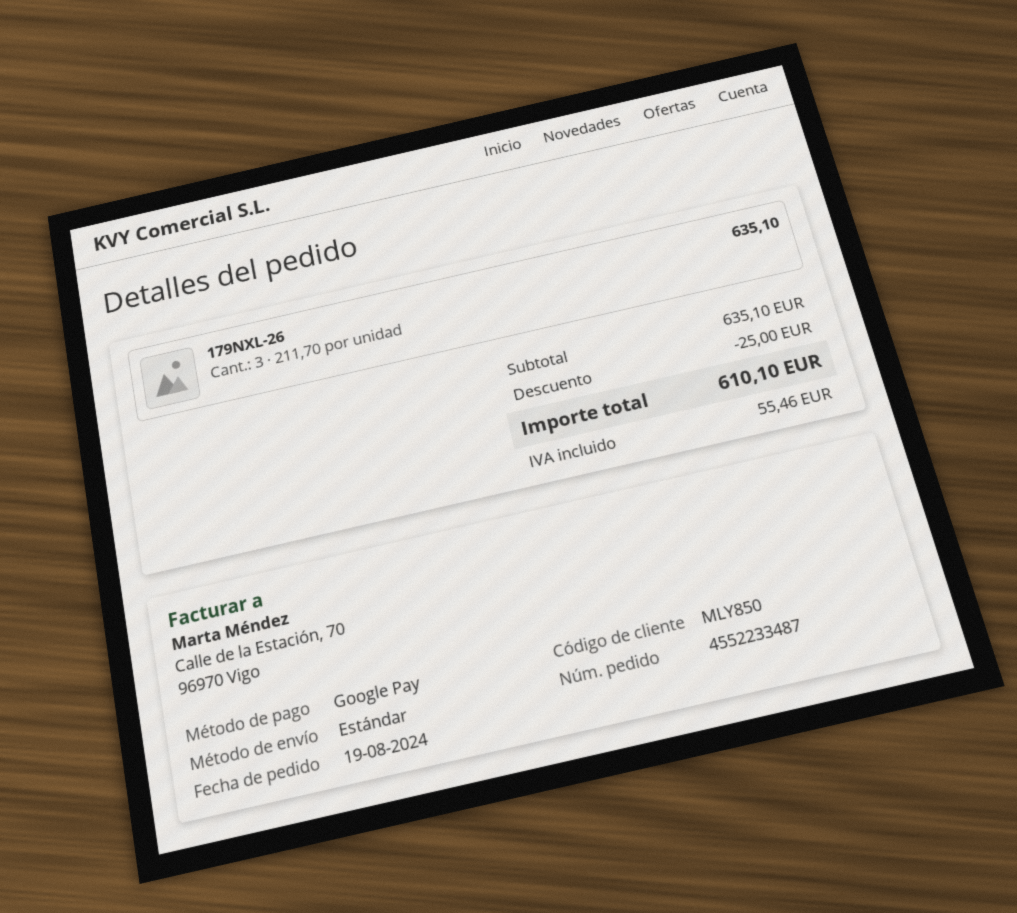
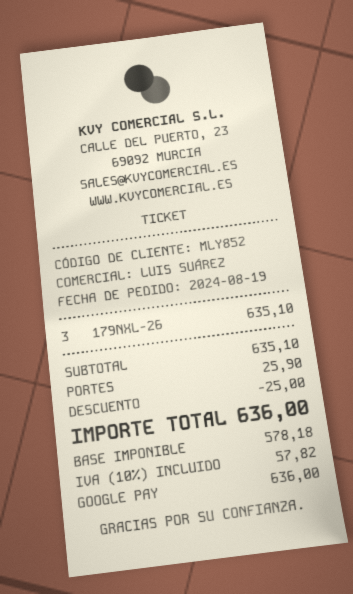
customer number: MLY850 -> MLY852
shipping: none -> 25.90
tax: 55.46 -> 57.82
total: 610.10 -> 636.00

